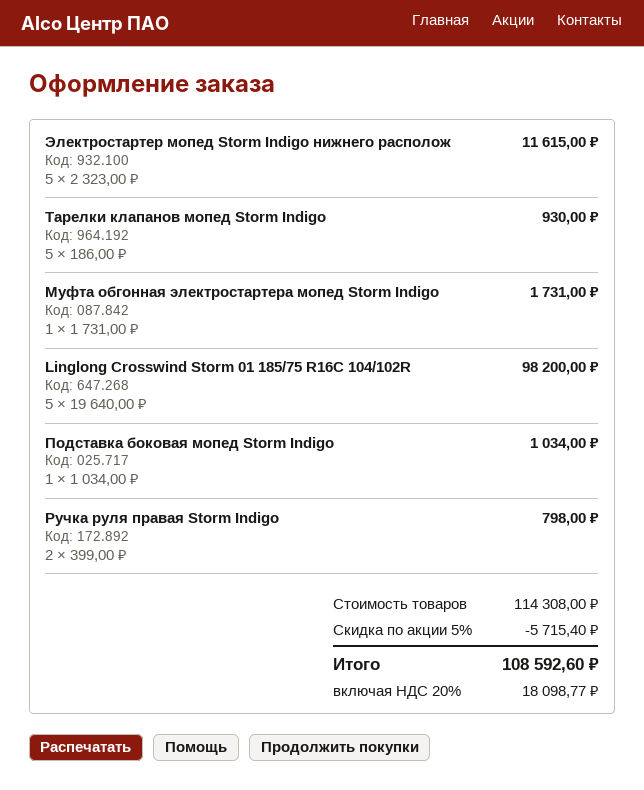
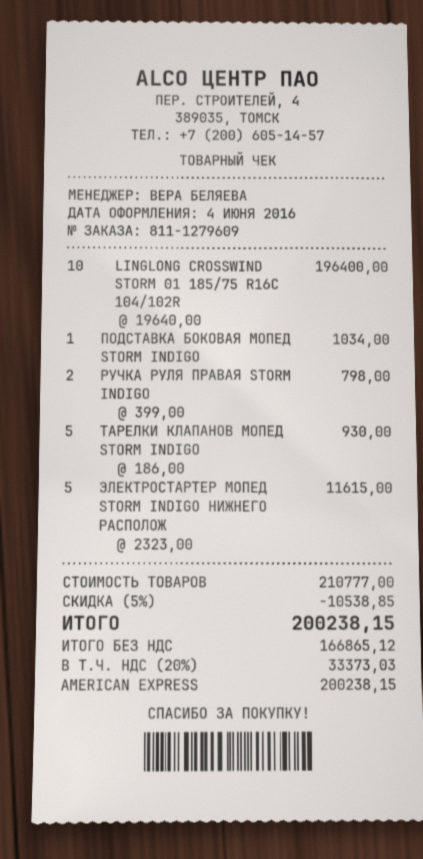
Муфта обгонная электростартера мопед Storm Indigo: 1 x 1731.00 = 1731.00 -> none
Linglong Crosswind Storm 01 185/75 R16C 104/102R: 5 x 19640.00 = 98200.00 -> 10 x 19640.00 = 196400.00
subtotal: 114308.00 -> 210777.00
discount: 5% = 5715.40 -> 5% = 10538.85
tax: 20% = 18098.77 -> 20% = 33373.03
total: 108592.60 -> 200238.15

